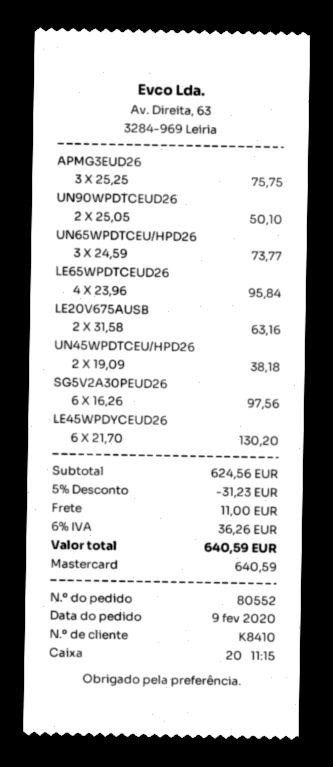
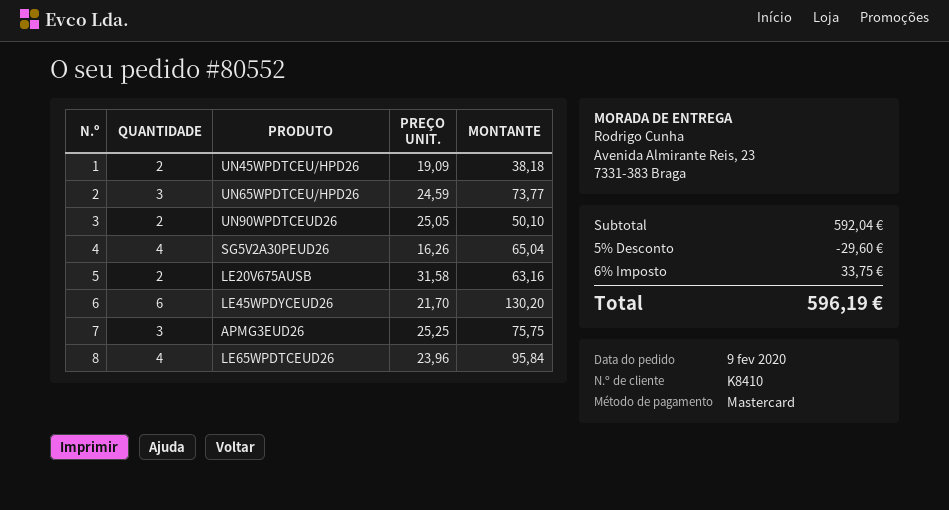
SG5V2A30PEUD26: 6 x 16.26 = 97.56 -> 4 x 16.26 = 65.04
subtotal: 624.56 -> 592.04
discount: 5% = 31.23 -> 5% = 29.60
shipping: 11.00 -> none
tax: 6% = 36.26 -> 6% = 33.75
total: 640.59 -> 596.19

